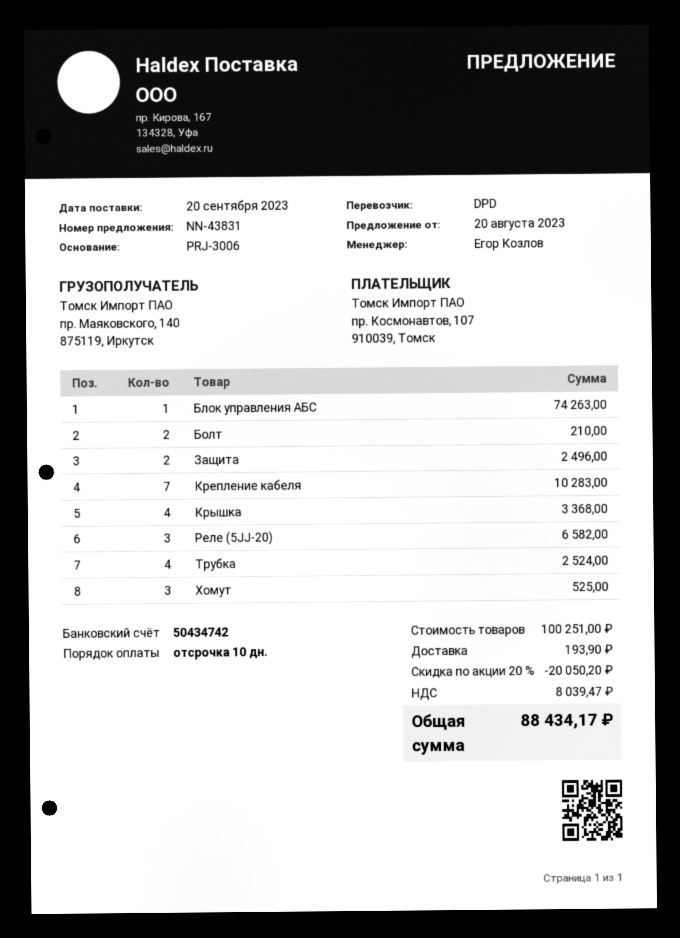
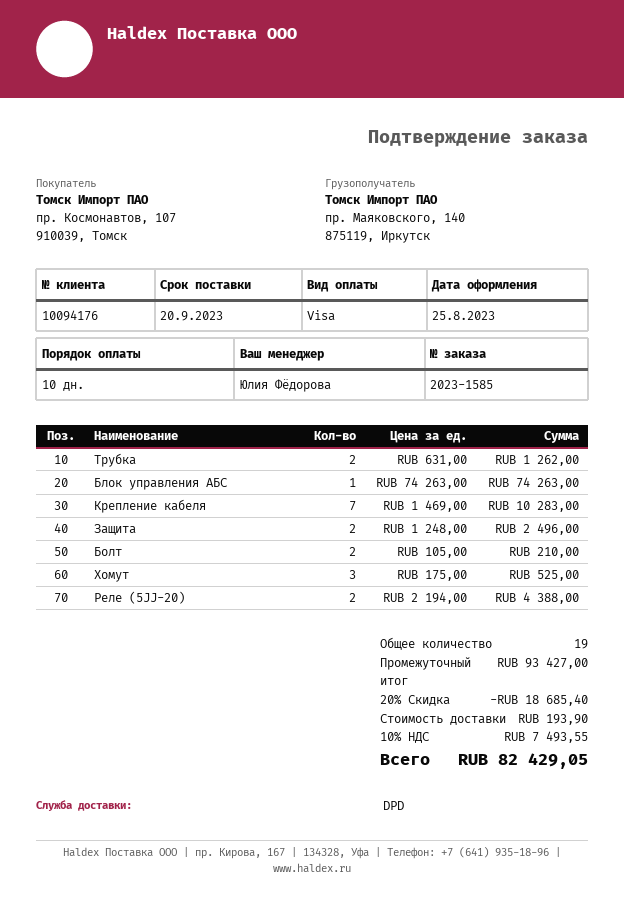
sales rep: Егор Козлов -> Юлия Фёдорова
Крышка: 4 for 3368.00 -> none
Реле (5JJ-20): 3 for 6582.00 -> 2 for 4388.00
Трубка: 4 for 2524.00 -> 2 for 1262.00
subtotal: 100251.00 -> 93427.00
discount: 20% = 20050.20 -> 20% = 18685.40
tax: 8039.47 -> 7493.55
total: 88434.17 -> 82429.05

